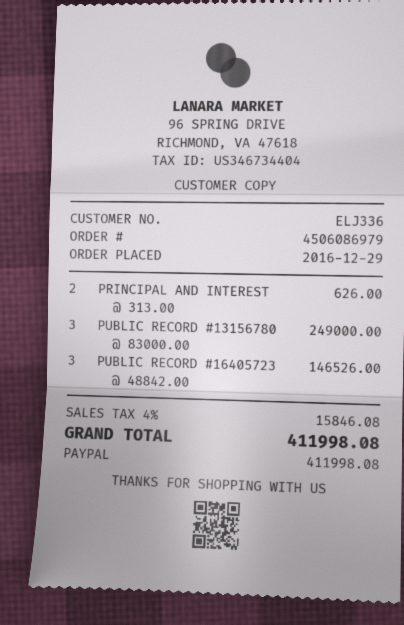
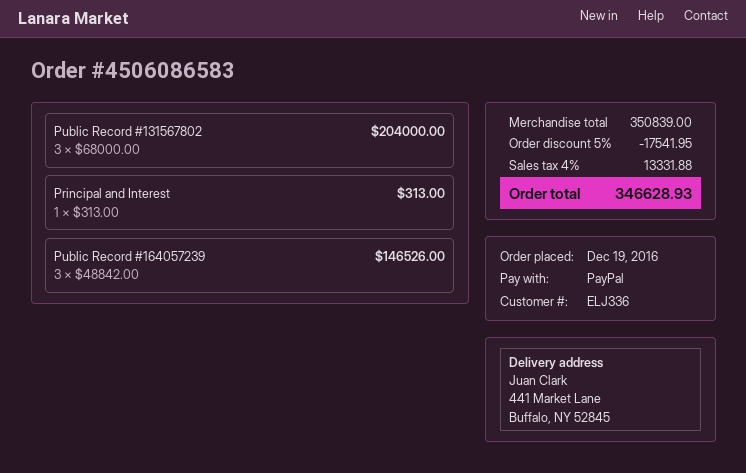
order number: 4506086979 -> 4506086583
order date: 2016-12-29 -> 2016-12-19
PRINCIPAL AND INTEREST: 2 x 313.00 = 626.00 -> 1 x 313.00 = 313.00
PUBLIC RECORD #13156780: 3 x 83000.00 = 249000.00 -> 3 x 68000.00 = 204000.00
discount: none -> 5% = 17541.95
tax: 4% = 15846.08 -> 4% = 13331.88
total: 411998.08 -> 346628.93

